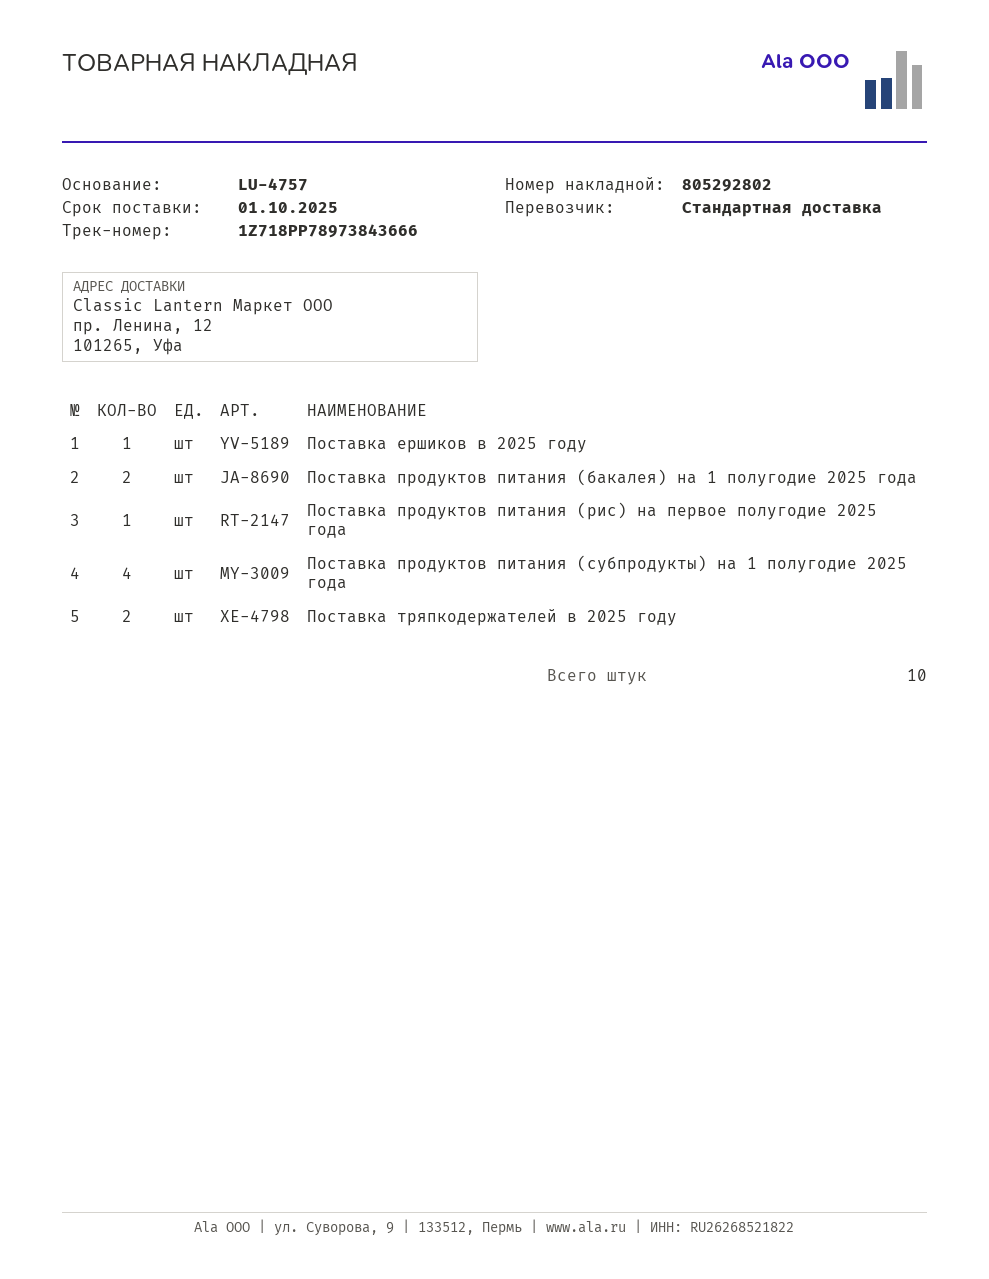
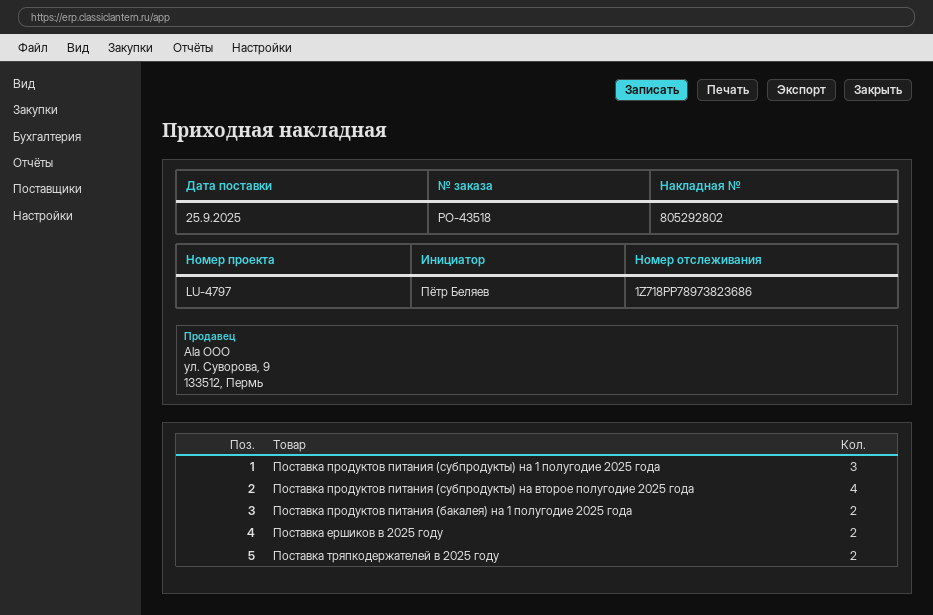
delivery date: 2025-10-01 -> 2025-09-25
reference: LU-4757 -> LU-4797
tracking number: 1Z718PP78973843666 -> 1Z718PP78973823686
Поставка ершиков в 2025 году: 1 -> 2
Поставка продуктов питания (рис) на первое полугодие 2025 года: 1 -> none
Поставка продуктов питания (субпродукты) на 1 полугодие 2025 года: 4 -> 3
Поставка продуктов питания (субпродукты) на второе полугодие 2025 года: none -> 4

